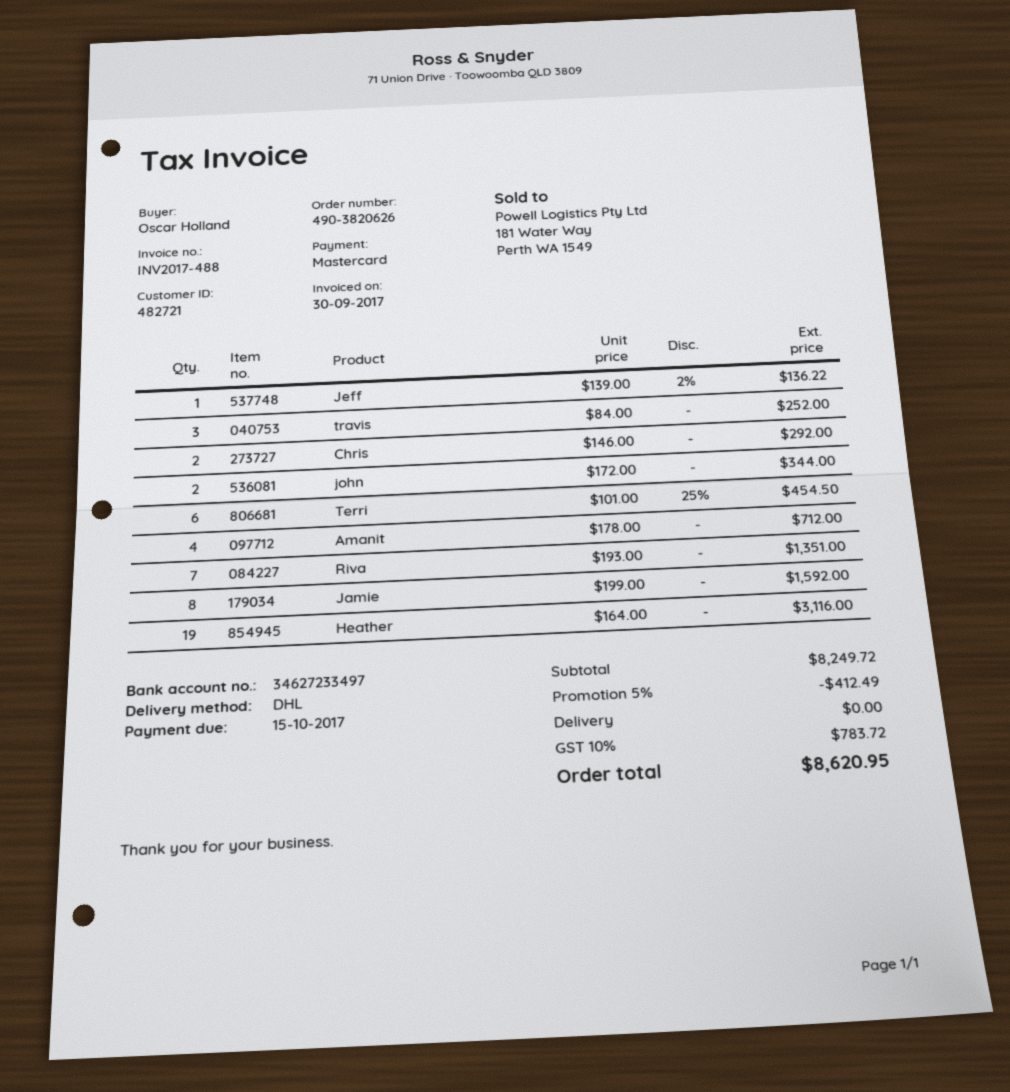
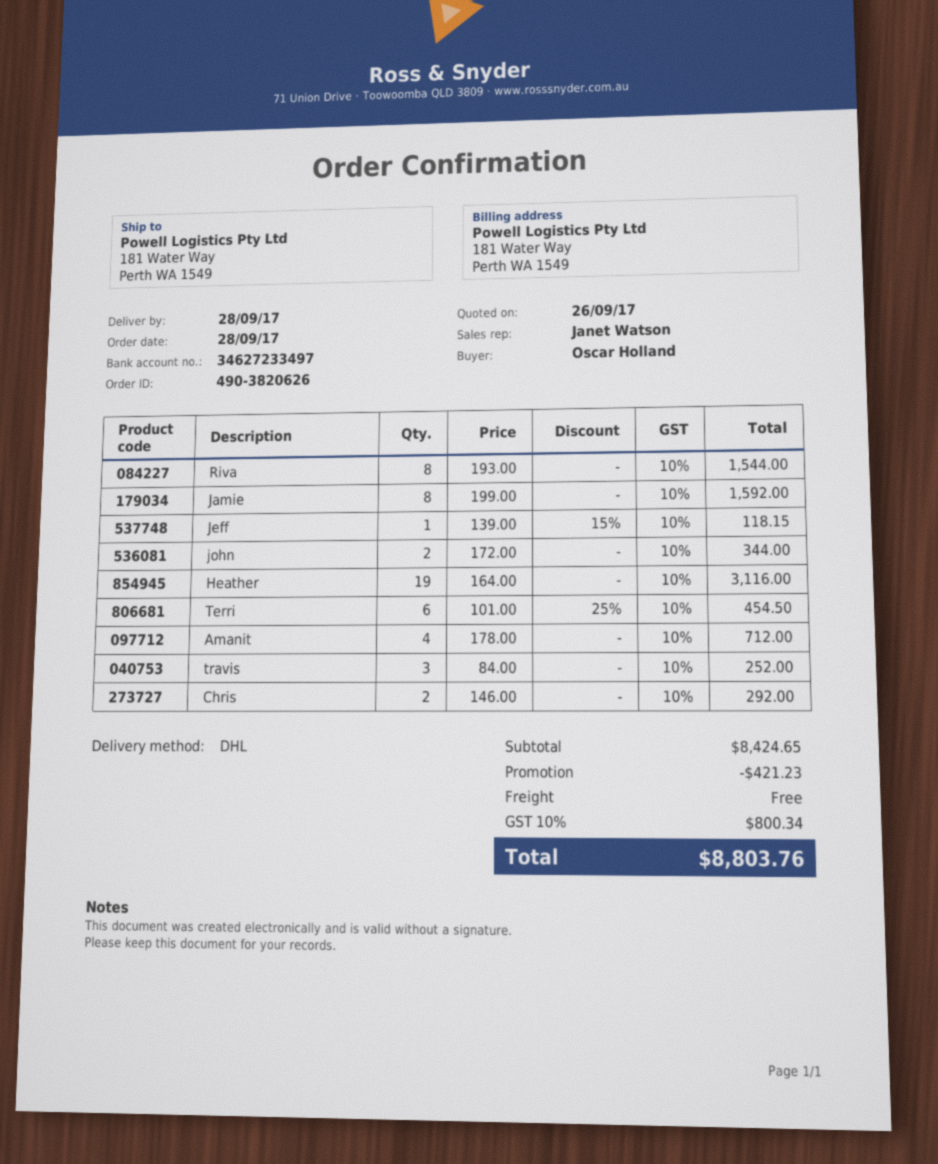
Jeff: 1 x 139.00 - 2% = 136.22 -> 1 x 139.00 - 15% = 118.15
Riva: 7 x 193.00 = 1351.00 -> 8 x 193.00 = 1544.00
subtotal: 8249.72 -> 8424.65
discount: 412.49 -> 421.23
tax: 10% = 783.72 -> 10% = 800.34
total: 8620.95 -> 8803.76

